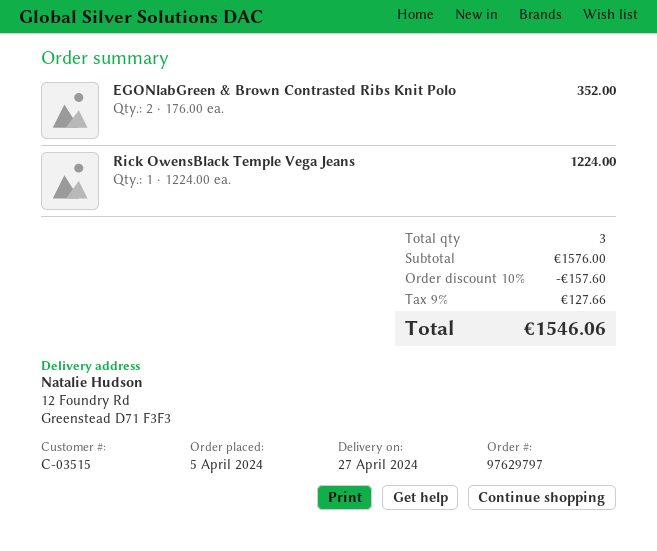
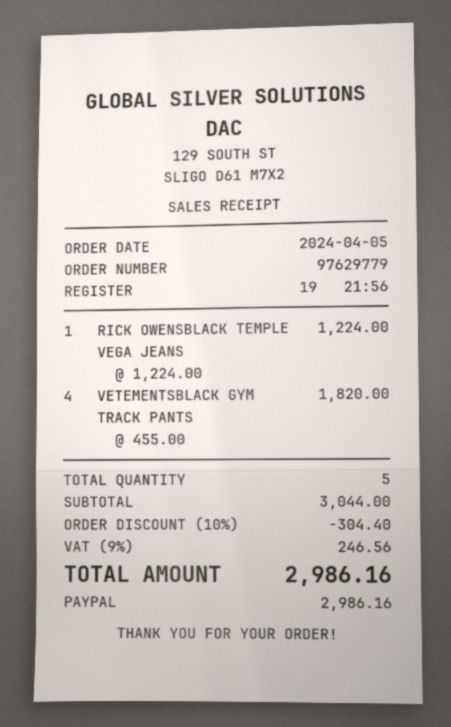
order number: 97629797 -> 97629779
EGONlabGreen & Brown Contrasted Ribs Knit Polo: 2 x 176.00 = 352.00 -> none
VETEMENTSBLACK GYM TRACK PANTS: none -> 4 x 455.00 = 1820.00
total quantity: 3 -> 5
subtotal: 1576.00 -> 3044.00
discount: 10% = 157.60 -> 10% = 304.40
tax: 9% = 127.66 -> 9% = 246.56
total: 1546.06 -> 2986.16

